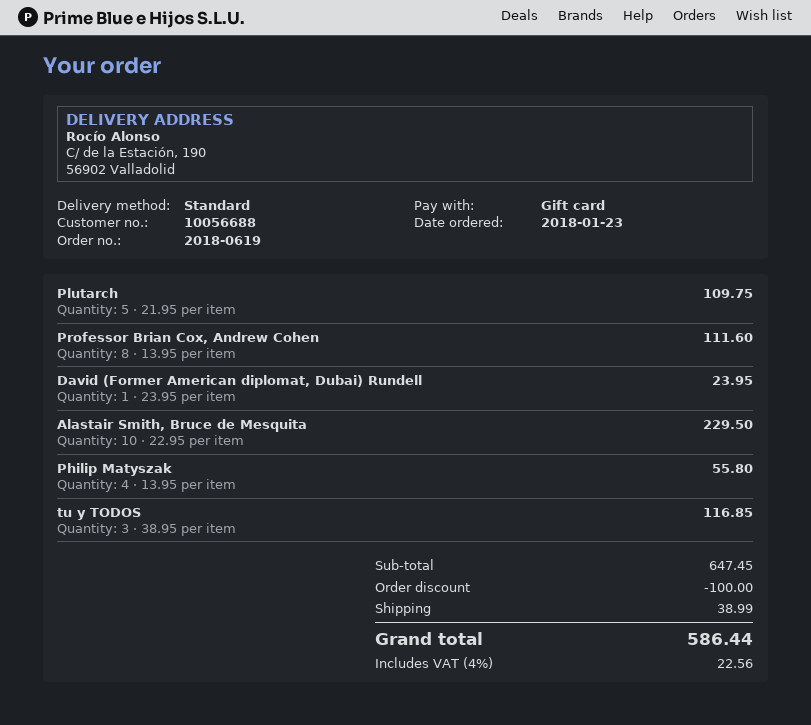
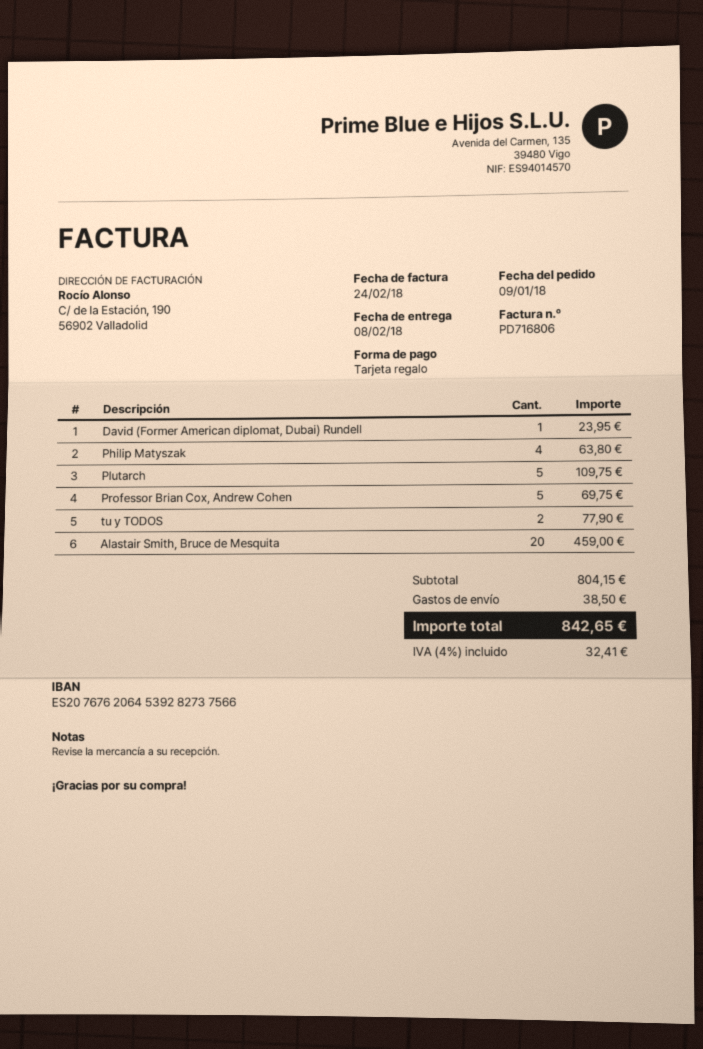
order date: 2018-01-23 -> 2018-01-09
Professor Brian Cox, Andrew Cohen: 8 for 111.60 -> 5 for 69.75
Alastair Smith, Bruce de Mesquita: 10 for 229.50 -> 20 for 459.00
Philip Matyszak: 4 for 55.80 -> 4 for 63.80
tu y TODOS: 3 for 116.85 -> 2 for 77.90
subtotal: 647.45 -> 804.15
discount: 100.00 -> none
shipping: 38.99 -> 38.50
tax: 4% = 22.56 -> 4% = 32.41
total: 586.44 -> 842.65

